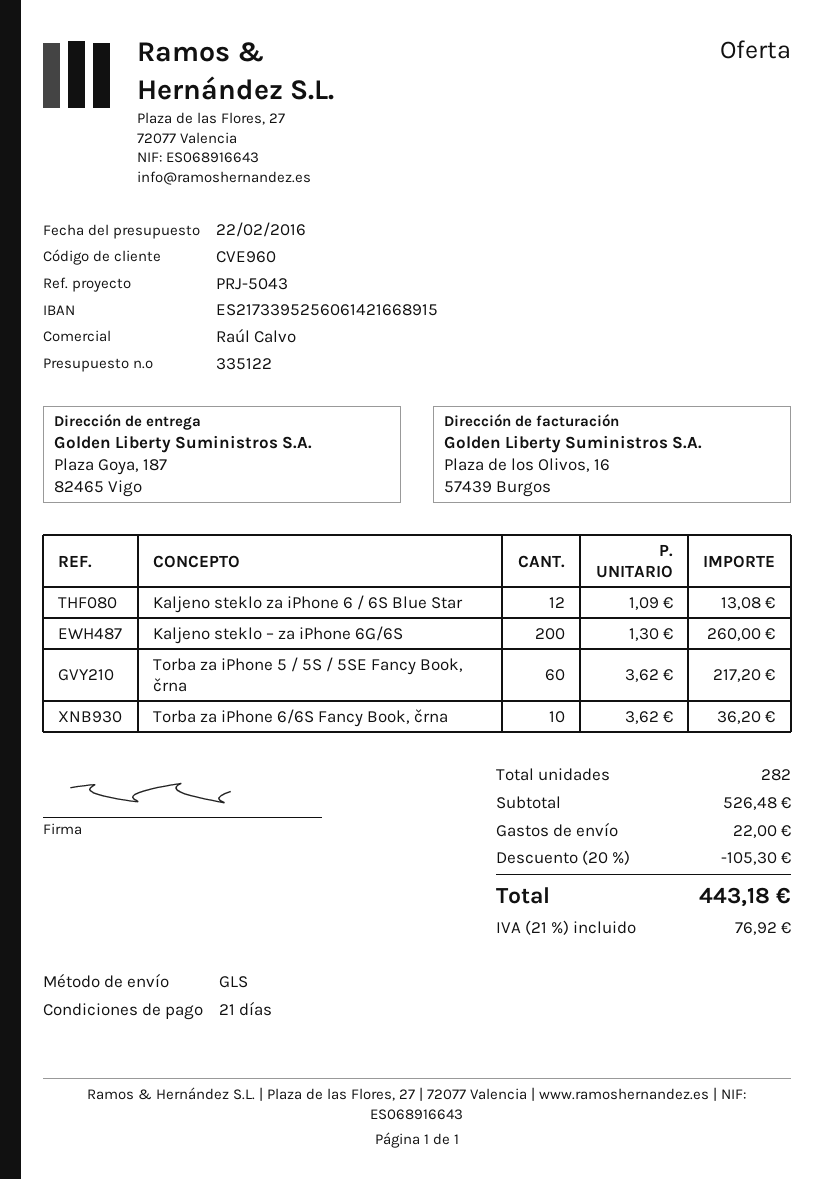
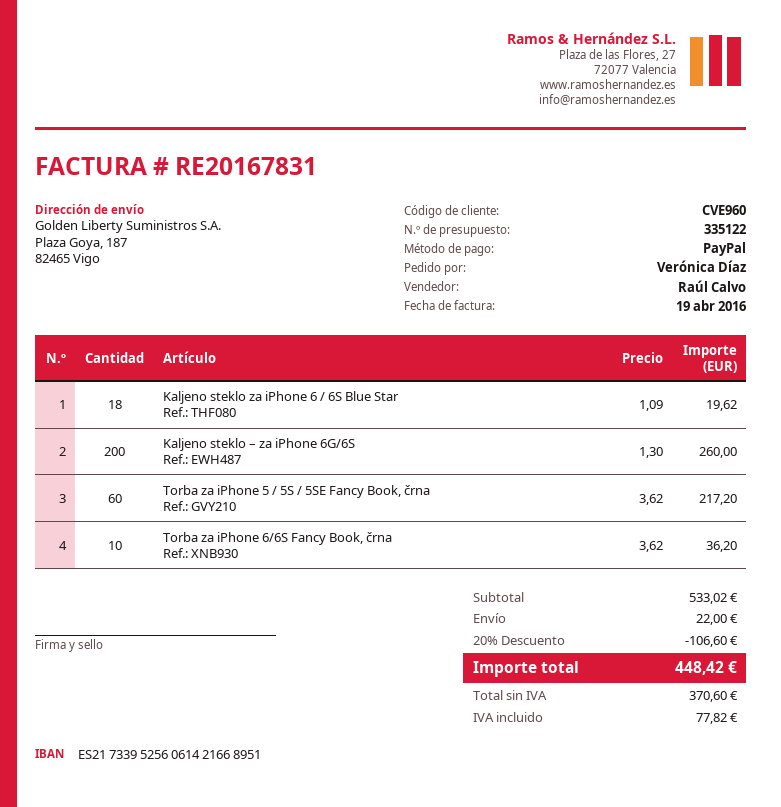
bank account: ES2173395256061421668915 -> ES2173395256061421668951
Kaljeno steklo za iPhone 6 / 6S Blue Star: 12 x 1.09 = 13.08 -> 18 x 1.09 = 19.62
subtotal: 526.48 -> 533.02
discount: 20% = 105.30 -> 20% = 106.60
tax: 76.92 -> 77.82
total: 443.18 -> 448.42

